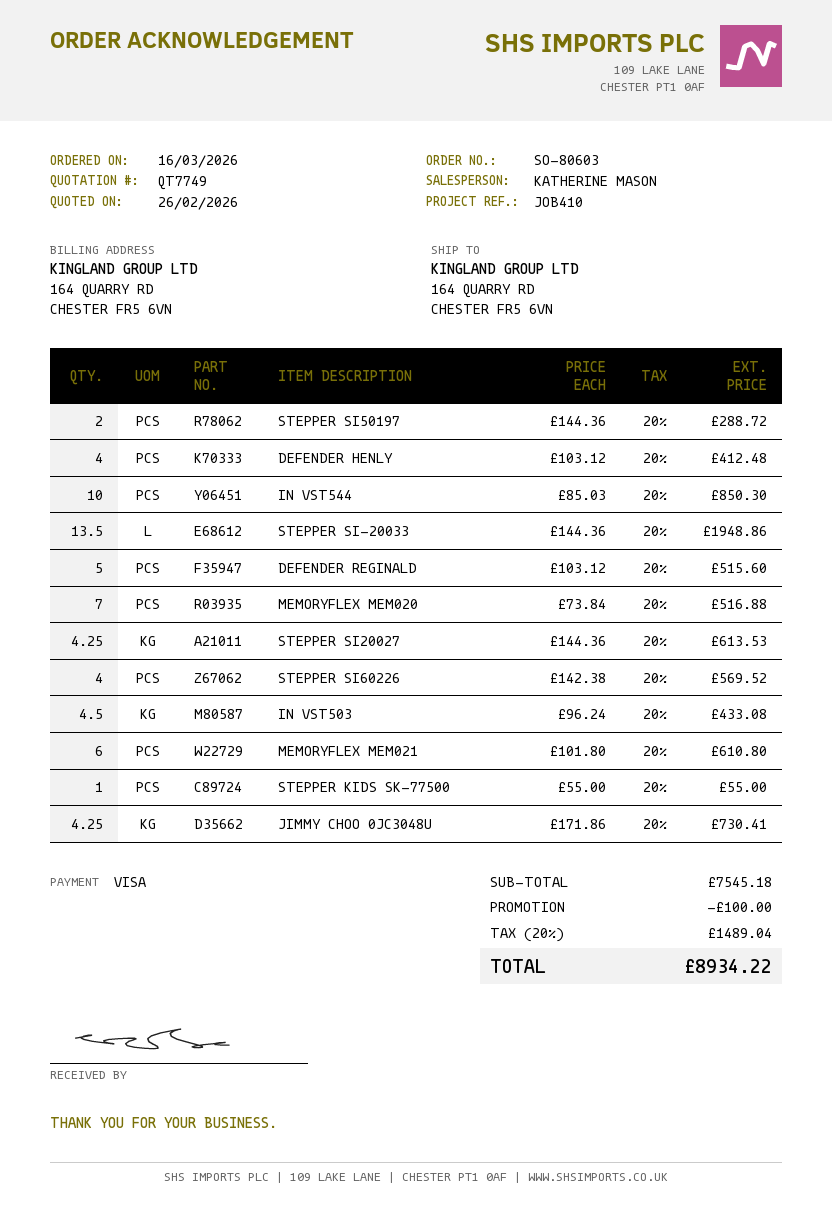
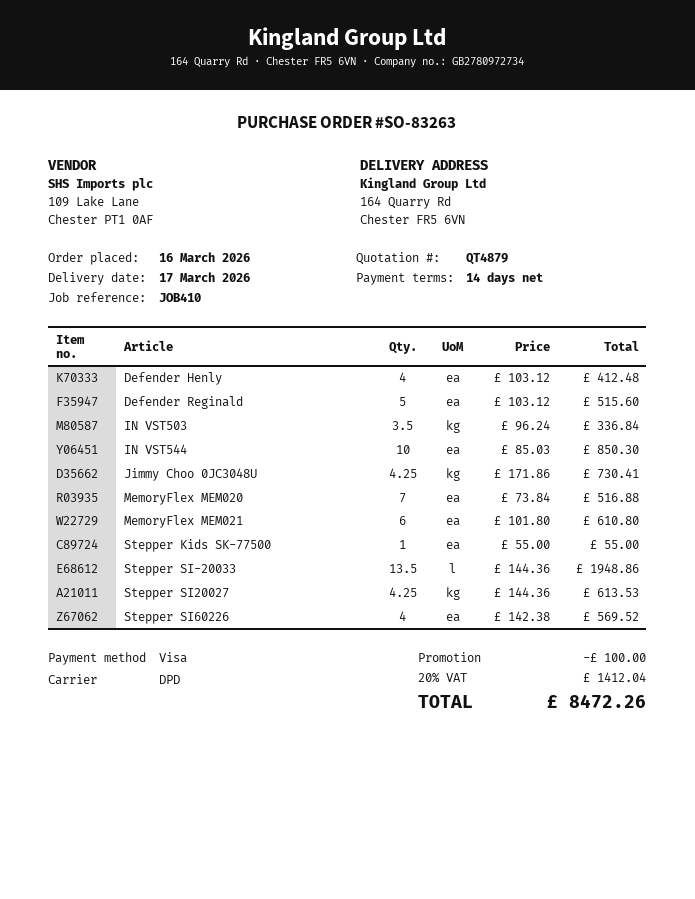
quote number: QT7749 -> QT4879
order number: SO-80603 -> SO-83263
STEPPER SI50197: 2 x 144.36 = 288.72 -> none
IN VST503: 4.5 x 96.24 = 433.08 -> 3.5 x 96.24 = 336.84
tax: 20% = 1489.04 -> 20% = 1412.04
total: 8934.22 -> 8472.26

